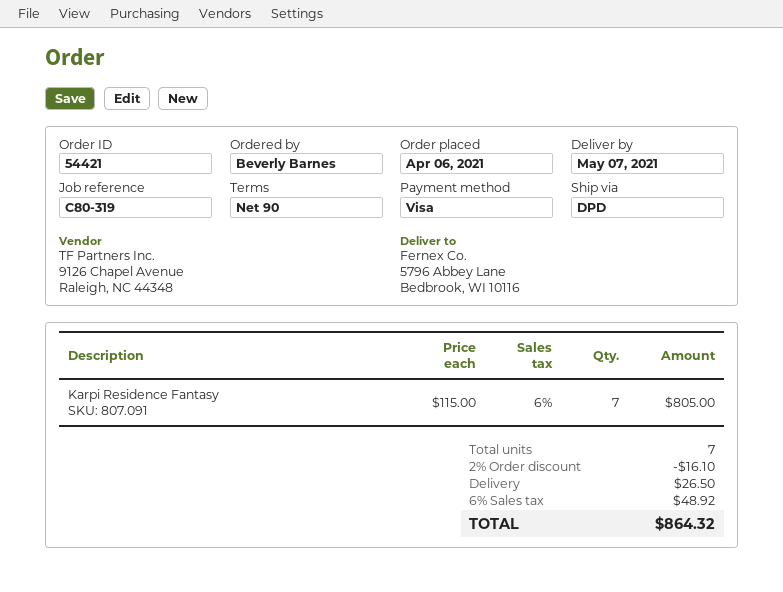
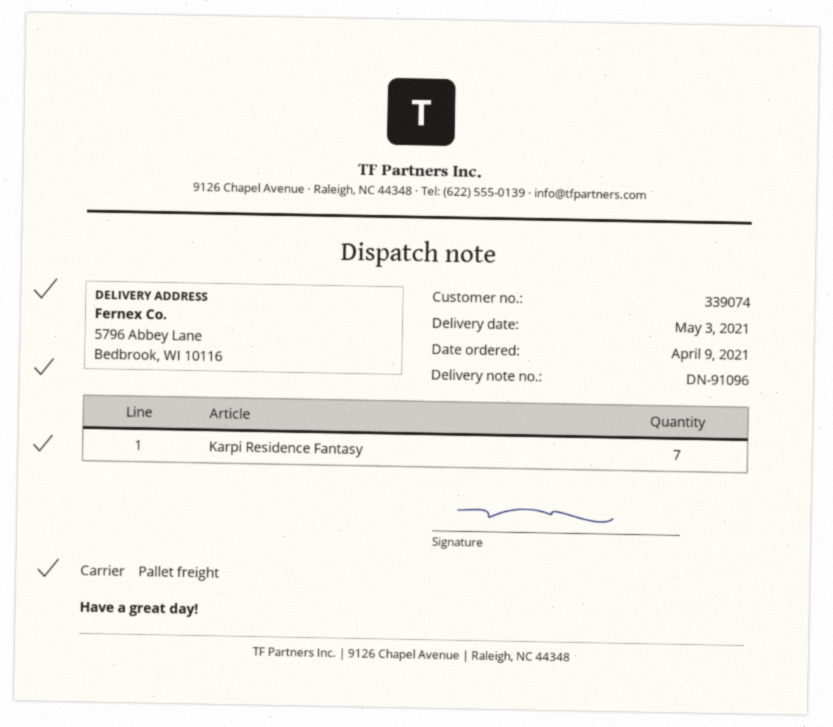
order date: 2021-04-06 -> 2021-04-09
delivery date: 2021-05-07 -> 2021-05-03
shipping method: DPD -> pallet freight

